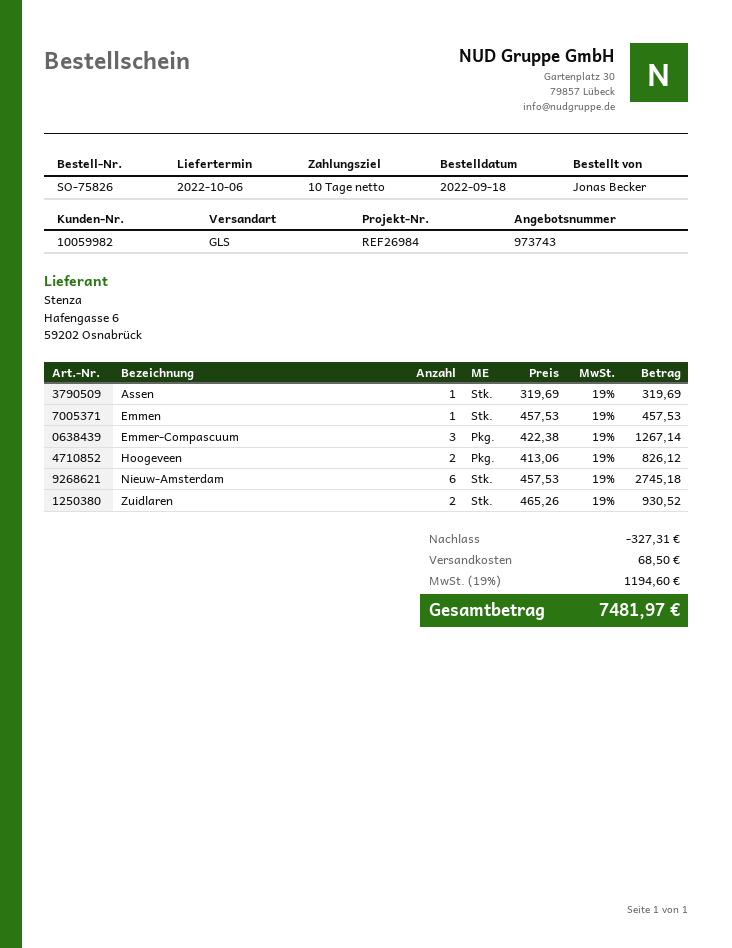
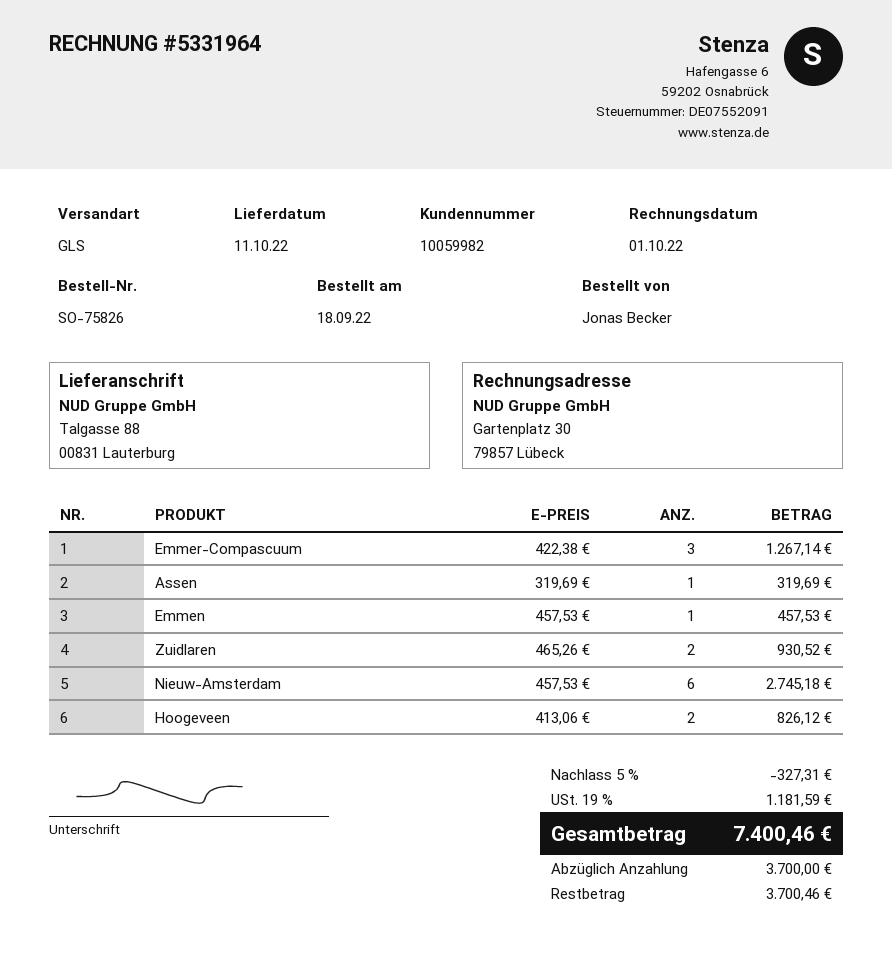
delivery date: 2022-10-06 -> 2022-10-11
shipping: 68.50 -> none
tax: 19% = 1194.60 -> 19% = 1181.59
total: 7481.97 -> 7400.46

